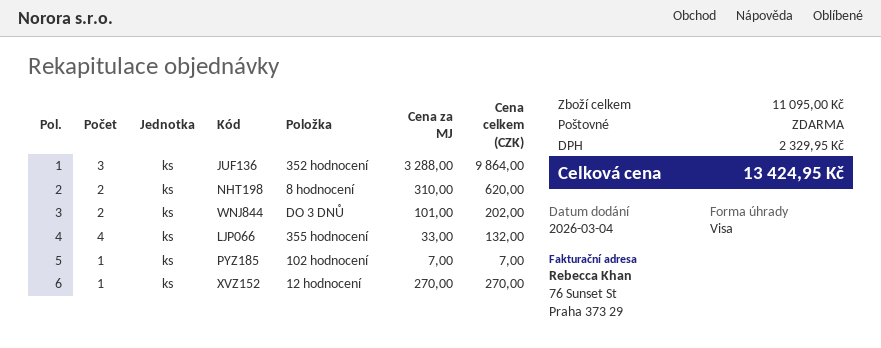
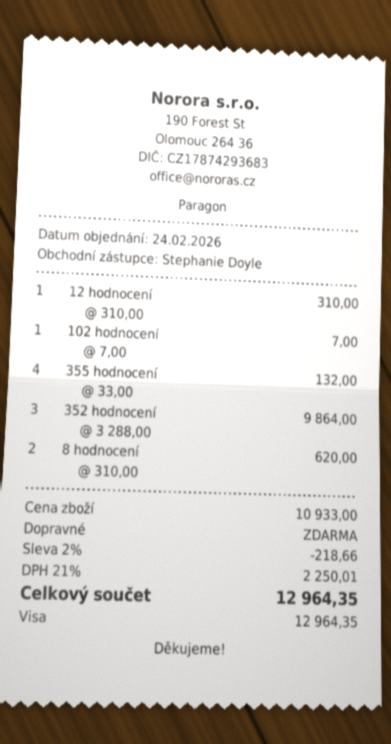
DO 3 DNŮ: 2 x 101.00 = 202.00 -> none
12 hodnocení: 1 x 270.00 = 270.00 -> 1 x 310.00 = 310.00
subtotal: 11095.00 -> 10933.00
discount: none -> 2% = 218.66
tax: 2329.95 -> 2250.01
total: 13424.95 -> 12964.35

